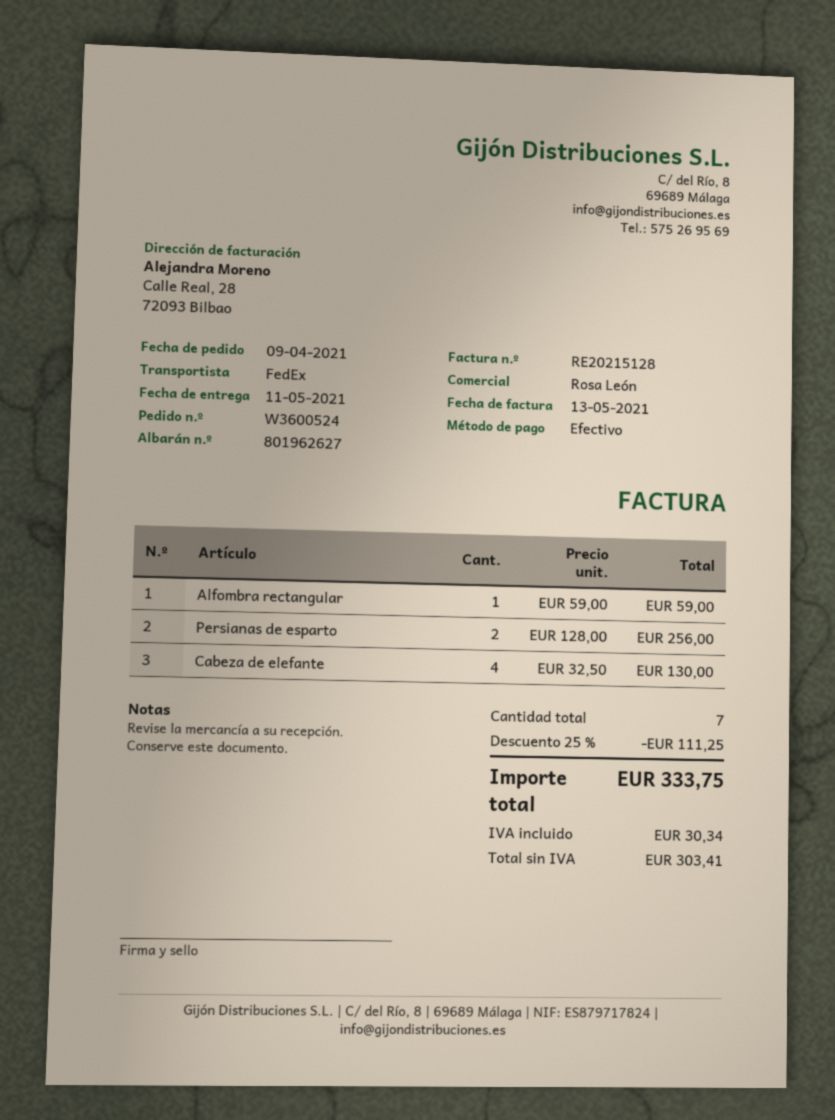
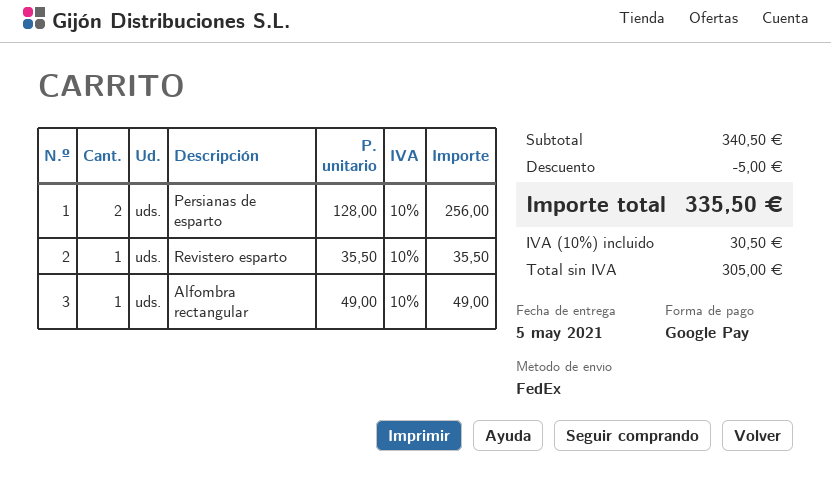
delivery date: 2021-05-11 -> 2021-05-05
payment method: cash -> Google Pay
Alfombra rectangular: 1 x 59.00 = 59.00 -> 1 x 49.00 = 49.00
Cabeza de elefante: 4 x 32.50 = 130.00 -> none
Revistero esparto: none -> 1 x 35.50 = 35.50
discount: 111.25 -> 5.00
net: 303.41 -> 305.00
tax: 30.34 -> 30.50
total: 333.75 -> 335.50

